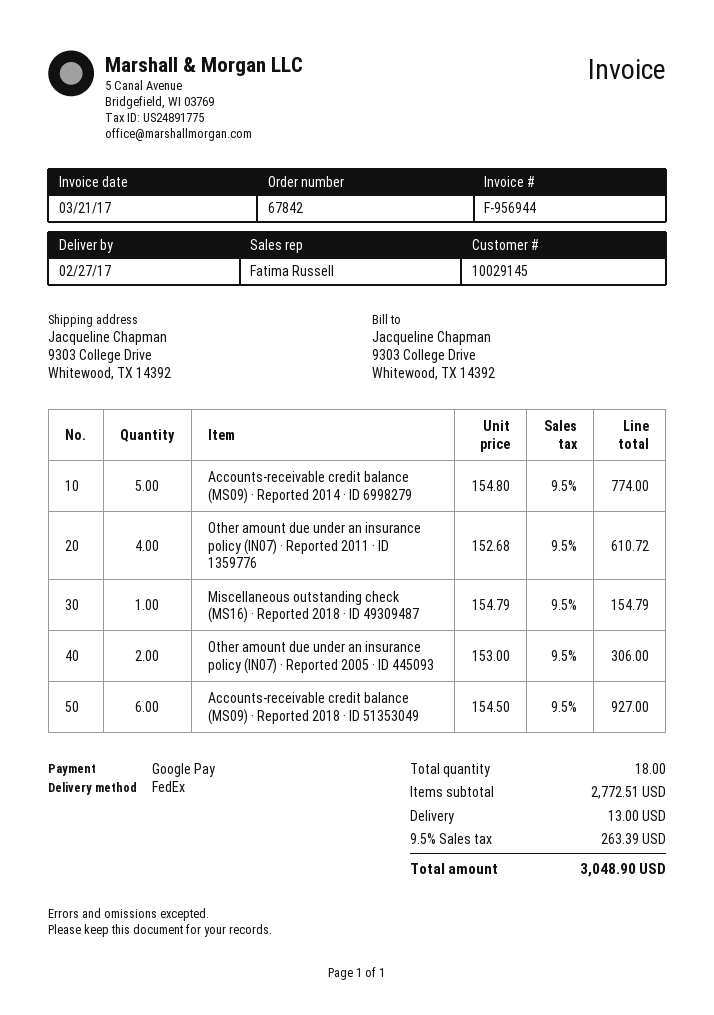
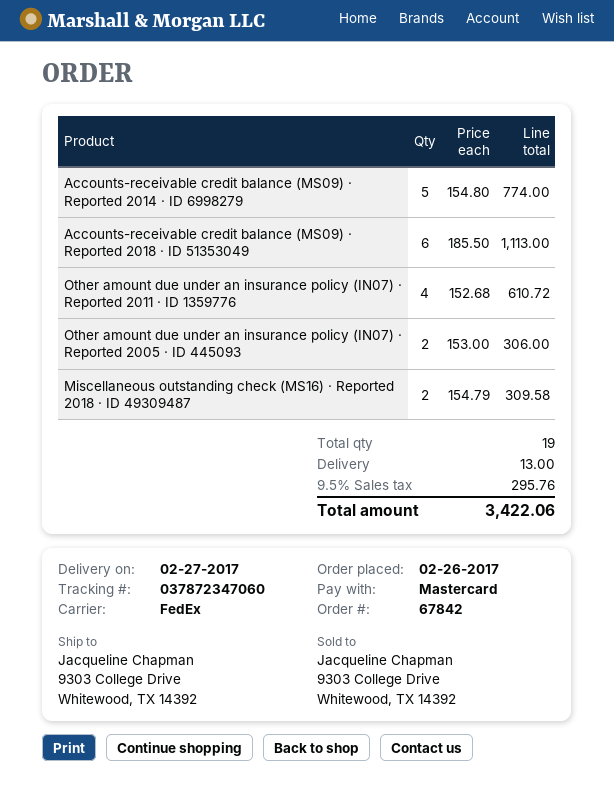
payment method: Google Pay -> Mastercard
Miscellaneous outstanding check (MS16) · Reported 2018 · ID 49309487: 1 x 154.79 = 154.79 -> 2 x 154.79 = 309.58
Accounts-receivable credit balance (MS09) · Reported 2018 · ID 51353049: 6 x 154.50 = 927.00 -> 6 x 185.50 = 1113.00
total quantity: 18 -> 19
tax: 9.5% = 263.39 -> 9.5% = 295.76
total: 3048.90 -> 3422.06

